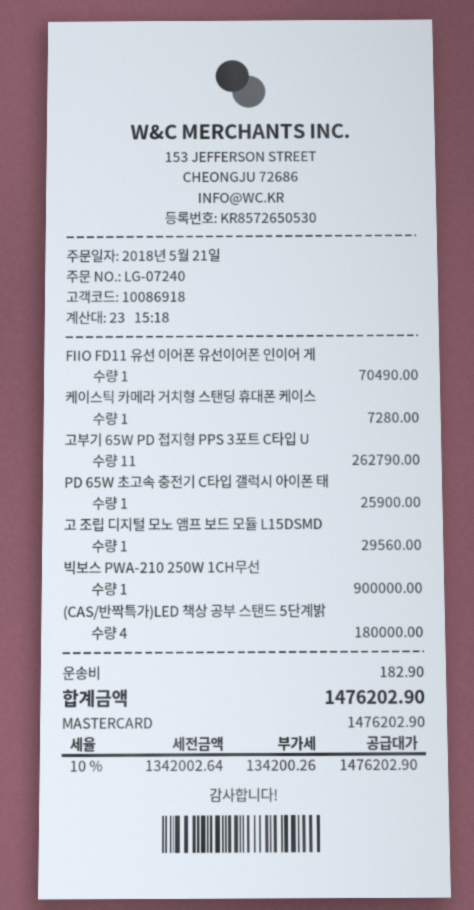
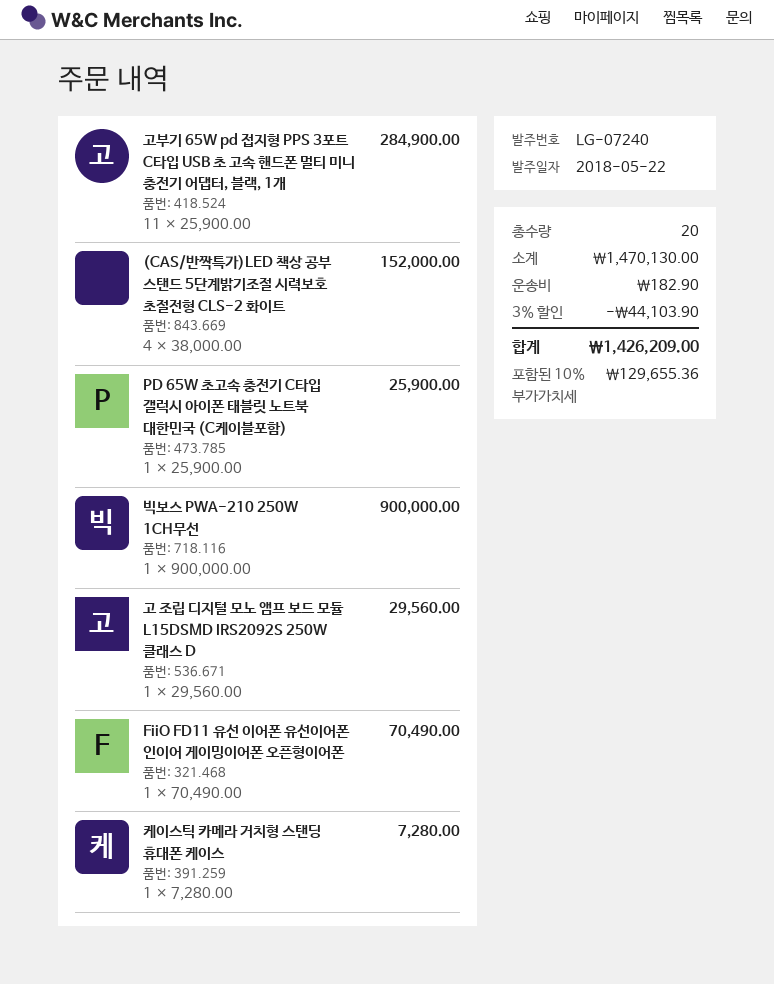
order date: 2018-05-21 -> 2018-05-22
고부기 65W PD 접지형 PPS 3포트 C타입 U: 11 for 262790.00 -> 11 for 284900.00
(CAS/반짝특가)LED 책상 공부 스탠드 5단계밝: 4 for 180000.00 -> 4 for 152000.00
discount: none -> 3% = 44103.90
tax: 10% = 134200.26 -> 10% = 129655.36
total: 1476202.90 -> 1426209.00

